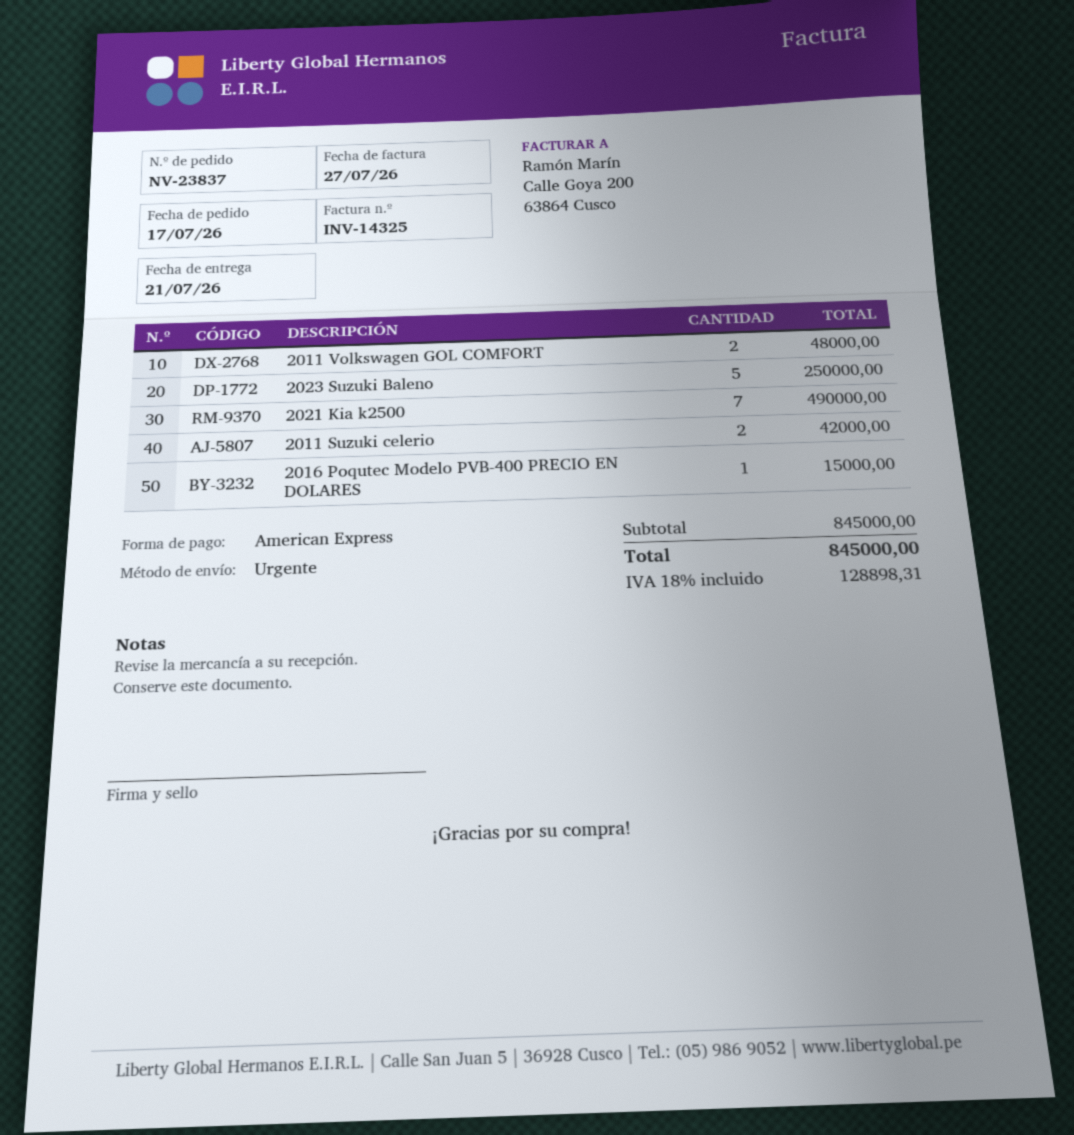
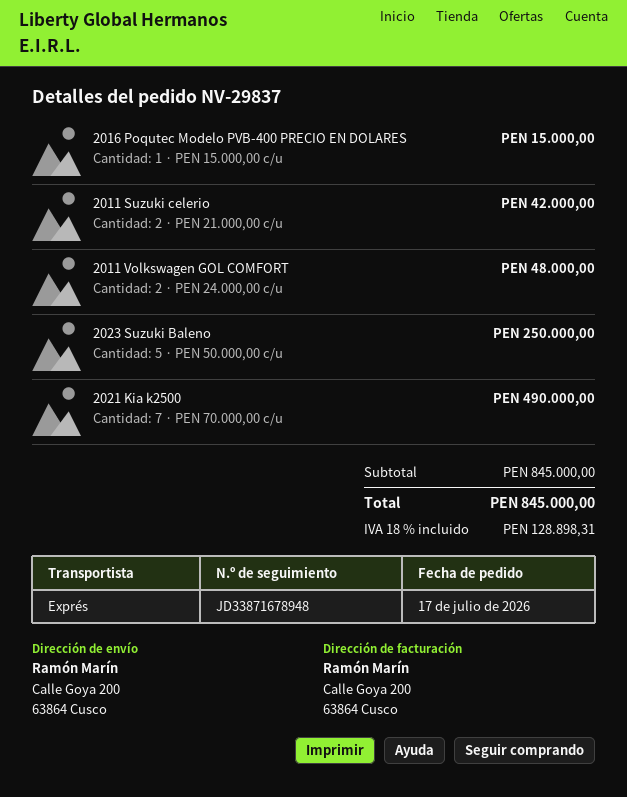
order number: NV-23837 -> NV-29837

